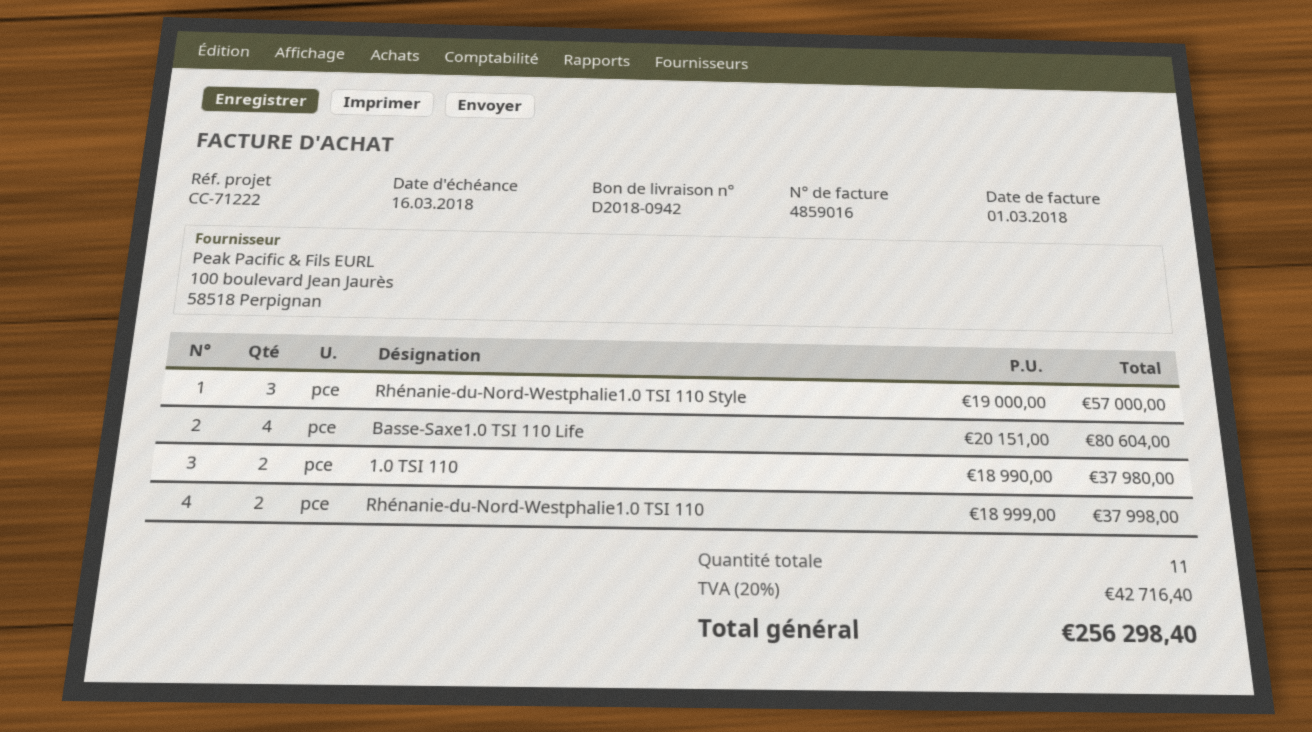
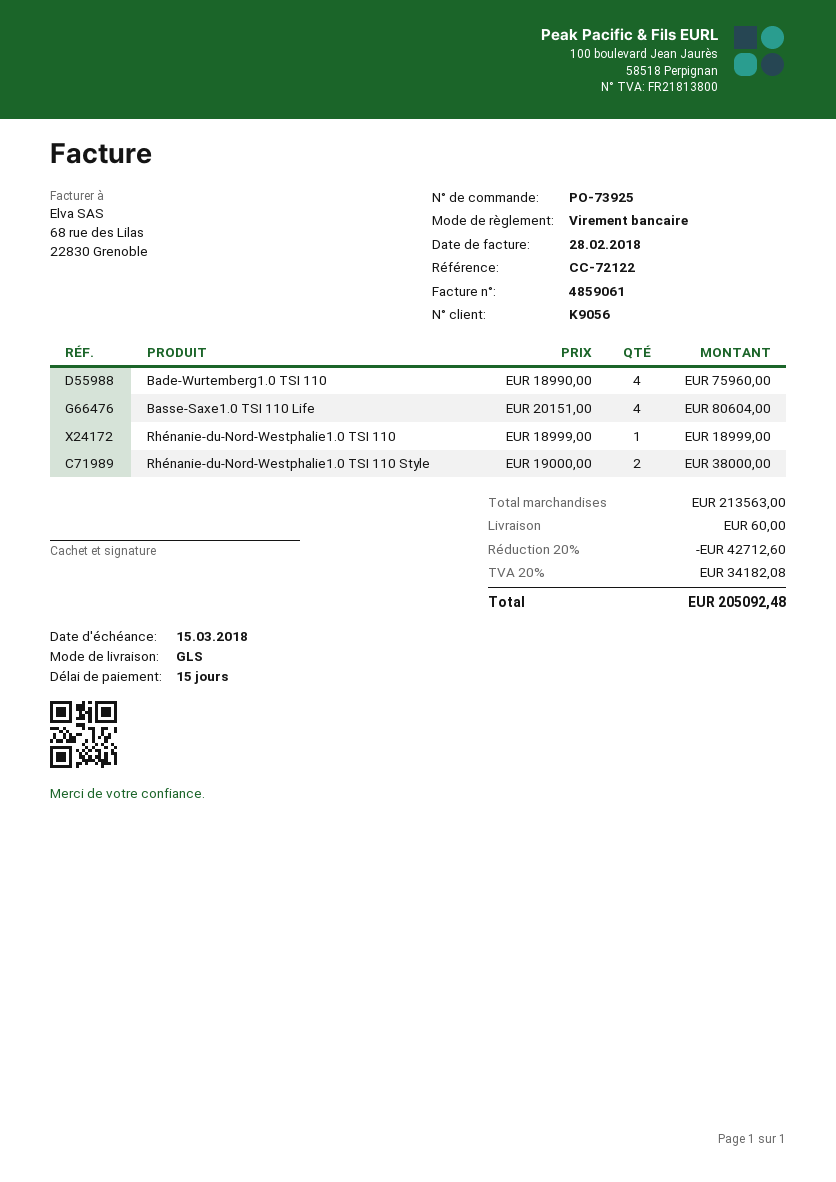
invoice number: 4859016 -> 4859061
invoice date: 2018-03-01 -> 2018-02-28
due date: 2018-03-16 -> 2018-03-15
reference: CC-71222 -> CC-72122
Rhénanie-du-Nord-Westphalie1.0 TSI 110 Style: 3 x 19000.00 = 57000.00 -> 2 x 19000.00 = 38000.00
1.0 TSI 110: 2 x 18990.00 = 37980.00 -> none
Rhénanie-du-Nord-Westphalie1.0 TSI 110: 2 x 18999.00 = 37998.00 -> 1 x 18999.00 = 18999.00
Bade-Wurtemberg1.0 TSI 110: none -> 4 x 18990.00 = 75960.00
discount: none -> 20% = 42712.60
shipping: none -> 60.00
tax: 20% = 42716.40 -> 20% = 34182.08
total: 256298.40 -> 205092.48

